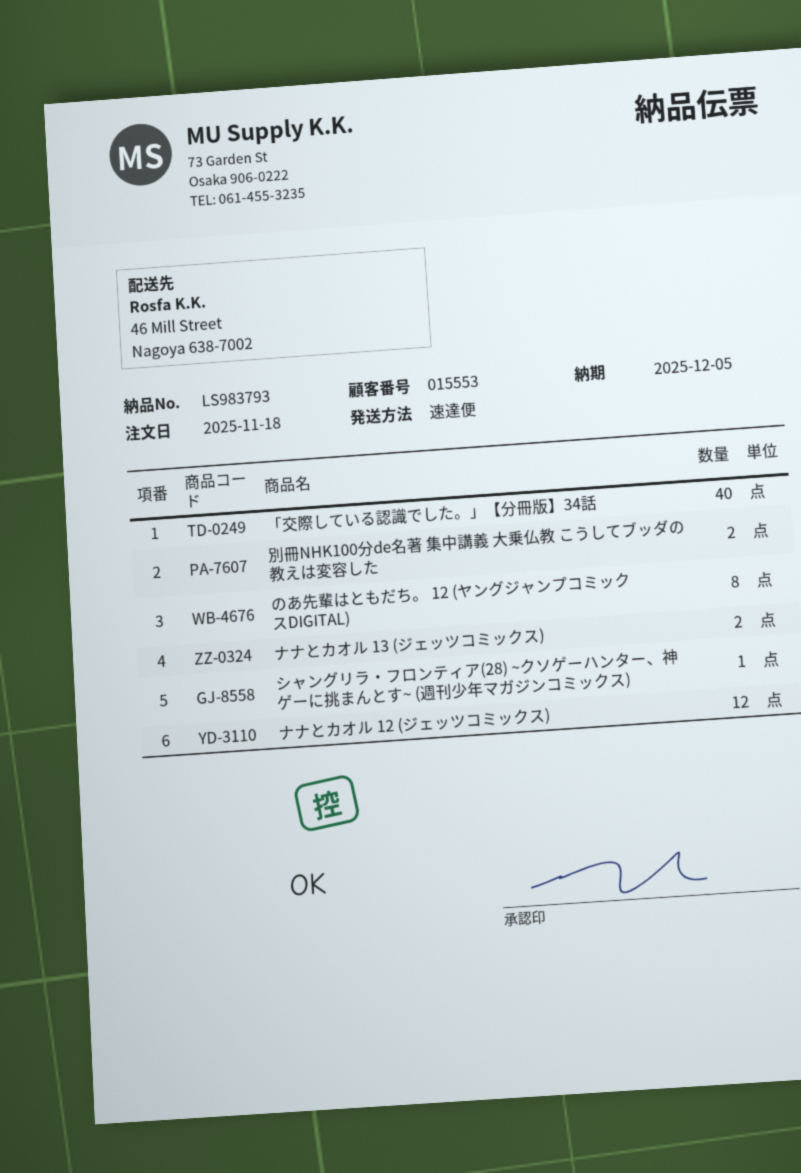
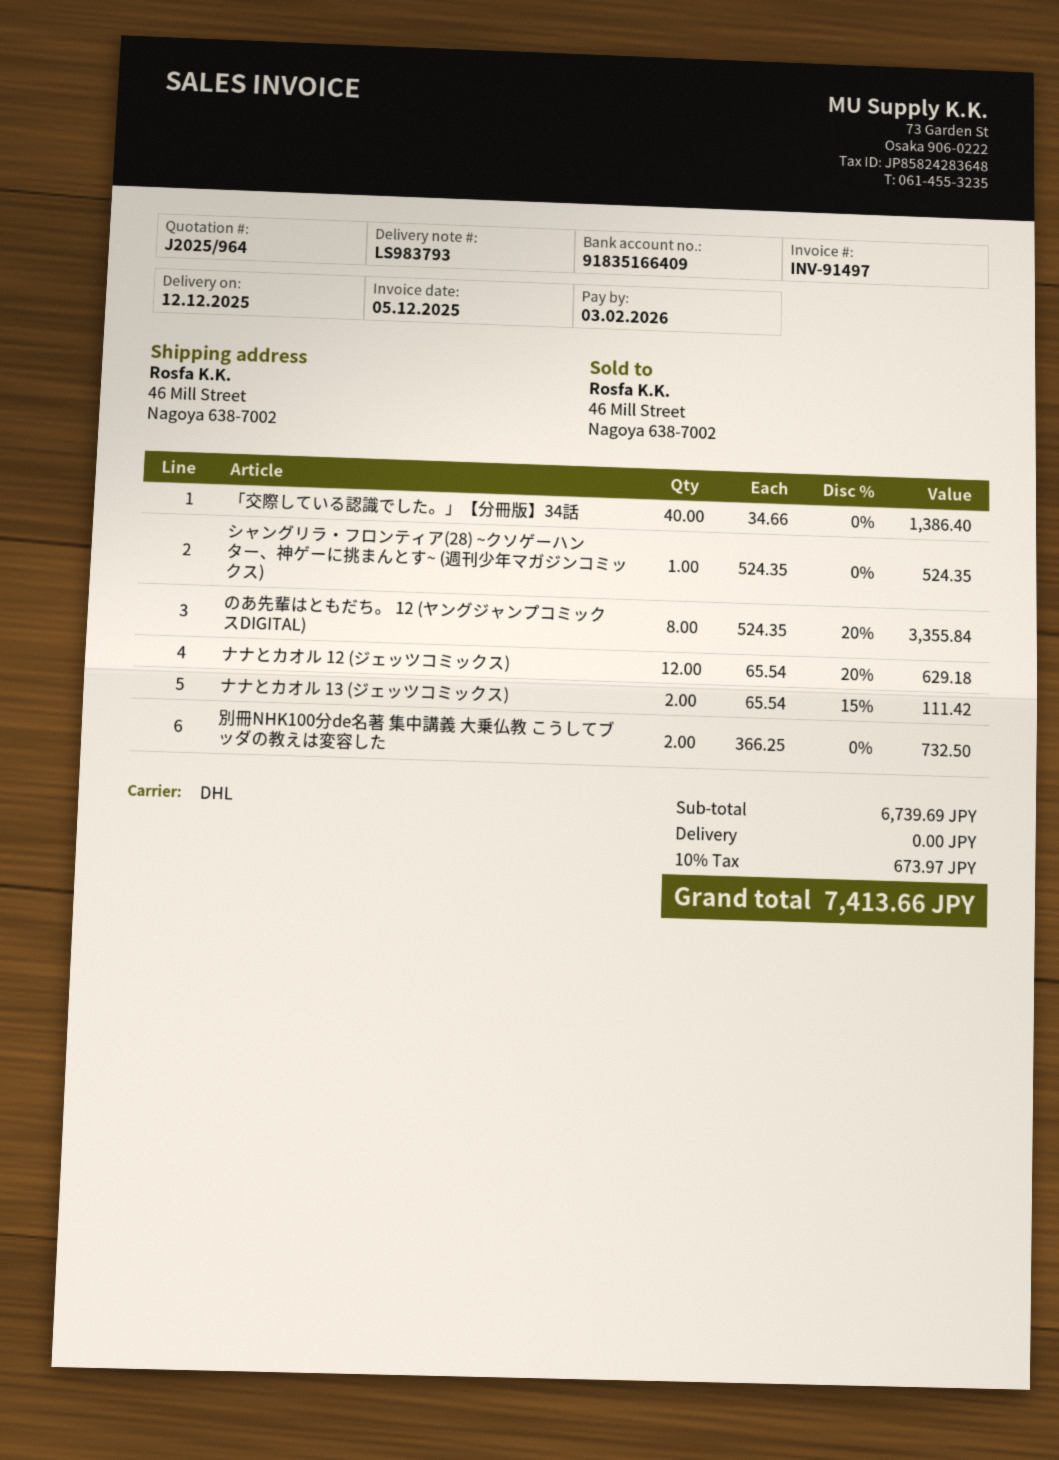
delivery date: 2025-12-05 -> 2025-12-12
shipping method: express -> DHL

